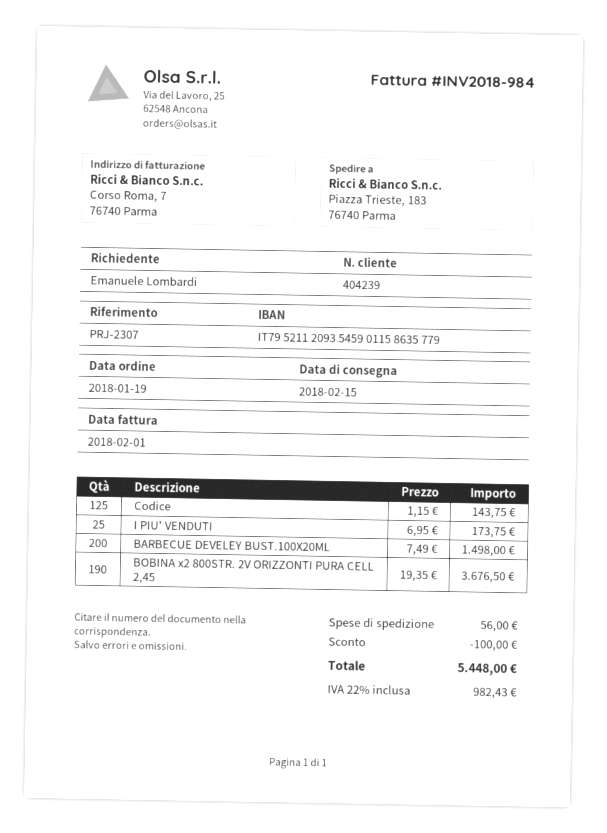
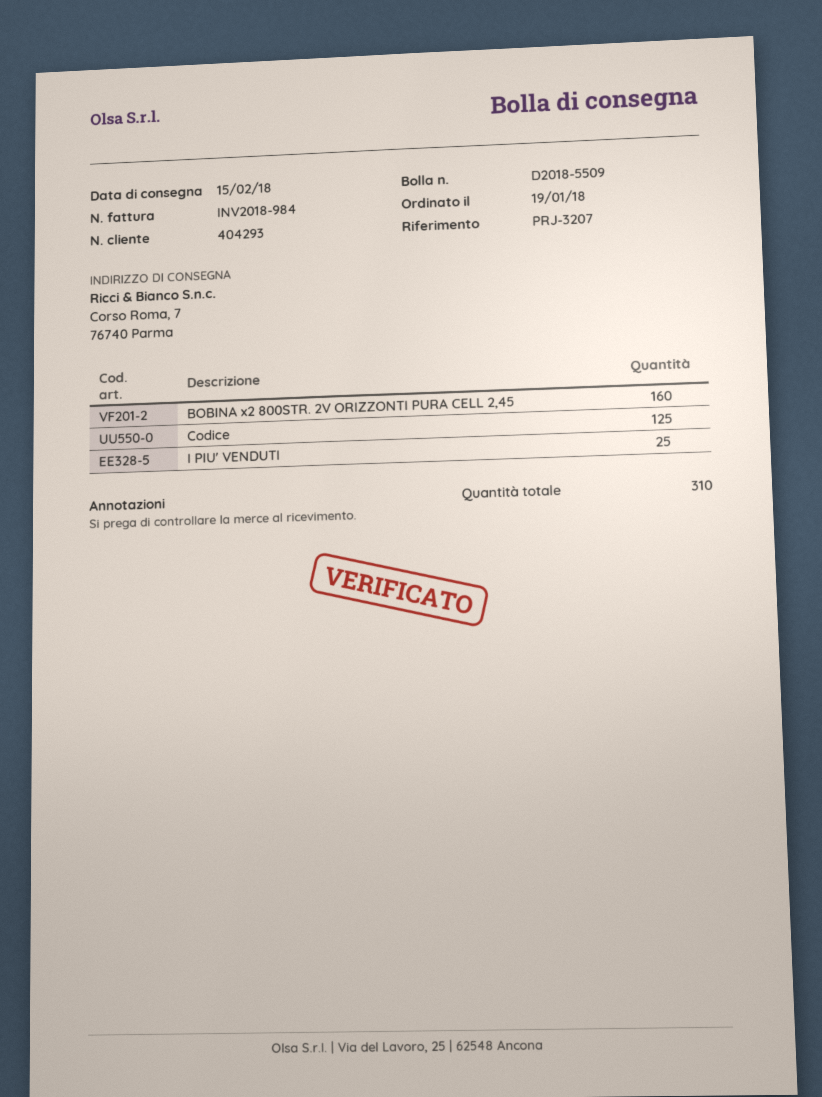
customer number: 404239 -> 404293
reference: PRJ-2307 -> PRJ-3207
ship to: Piazza Trieste, 183, 76740 Parma -> Corso Roma, 7, 76740 Parma
BARBECUE DEVELEY BUST.100X20ML: 200 -> none
BOBINA x2 800STR. 2V ORIZZONTI PURA CELL 2,45: 190 -> 160

